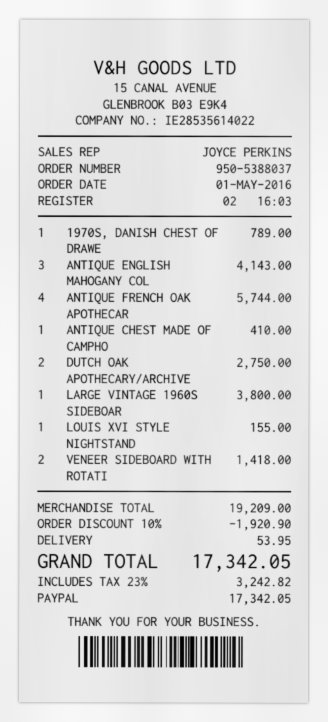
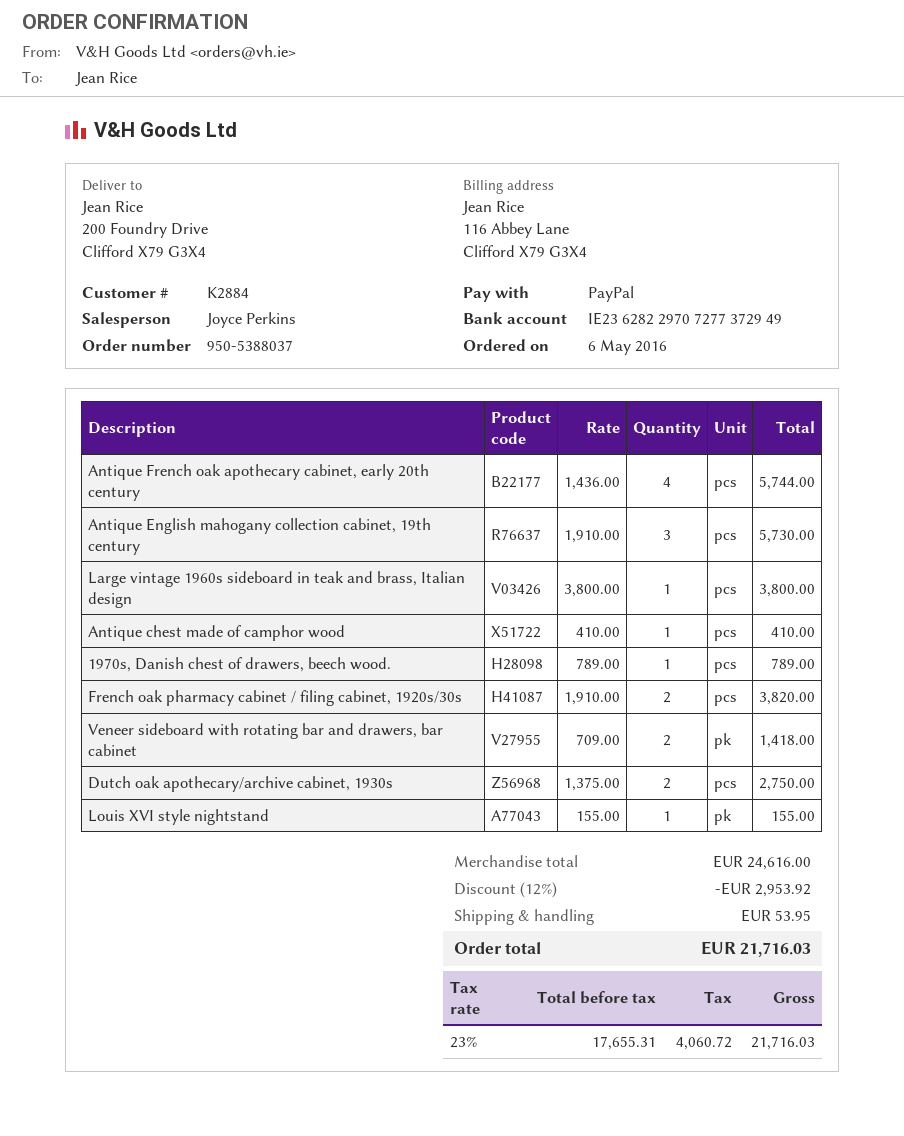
order date: 2016-05-01 -> 2016-05-06
ANTIQUE ENGLISH MAHOGANY COL: 3 for 4143.00 -> 3 for 5730.00
French oak pharmacy cabinet / filing cabinet, 1920s/30s: none -> 2 for 3820.00
subtotal: 19209.00 -> 24616.00
discount: 10% = 1920.90 -> 12% = 2953.92
tax: 23% = 3242.82 -> 23% = 4060.72
total: 17342.05 -> 21716.03

